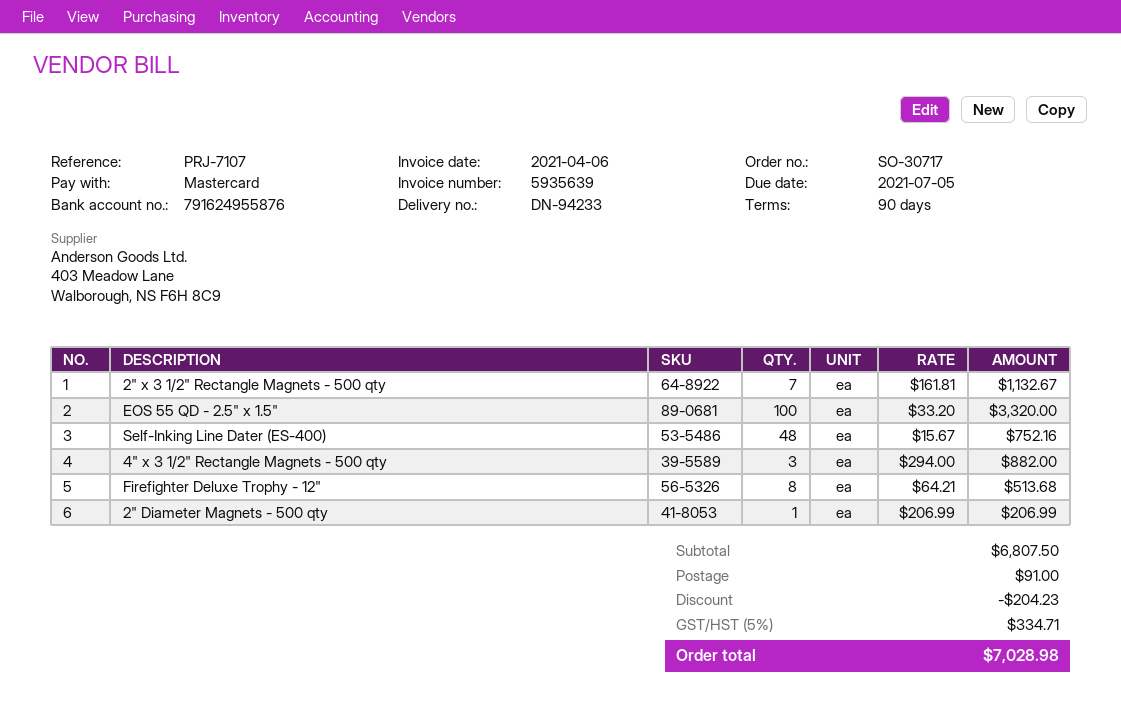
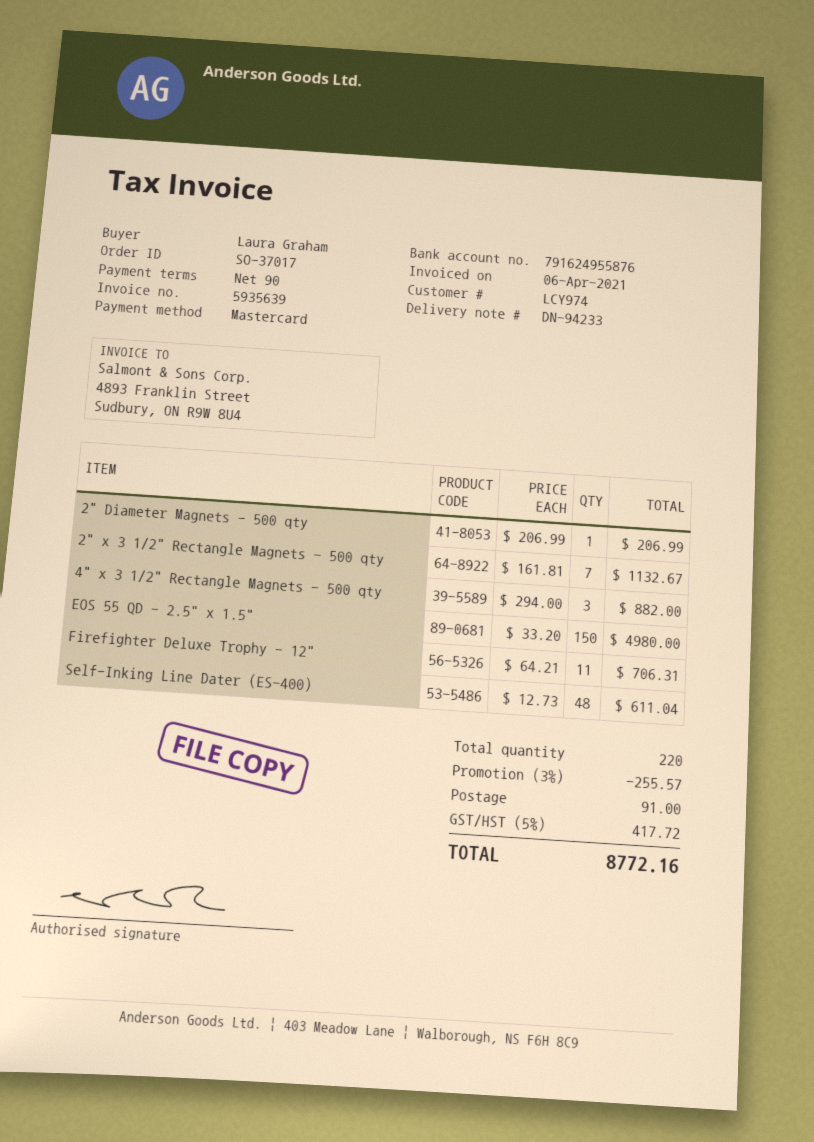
order number: SO-30717 -> SO-37017
EOS 55 QD - 2.5" x 1.5": 100 x 33.20 = 3320.00 -> 150 x 33.20 = 4980.00
Self-Inking Line Dater (ES-400): 48 x 15.67 = 752.16 -> 48 x 12.73 = 611.04
Firefighter Deluxe Trophy - 12": 8 x 64.21 = 513.68 -> 11 x 64.21 = 706.31
discount: 204.23 -> 255.57
tax: 5% = 334.71 -> 5% = 417.72
total: 7028.98 -> 8772.16

